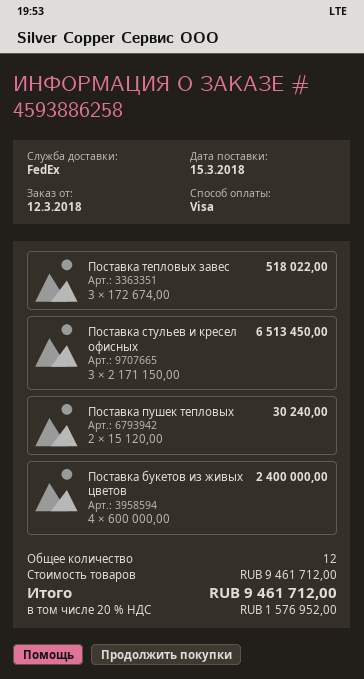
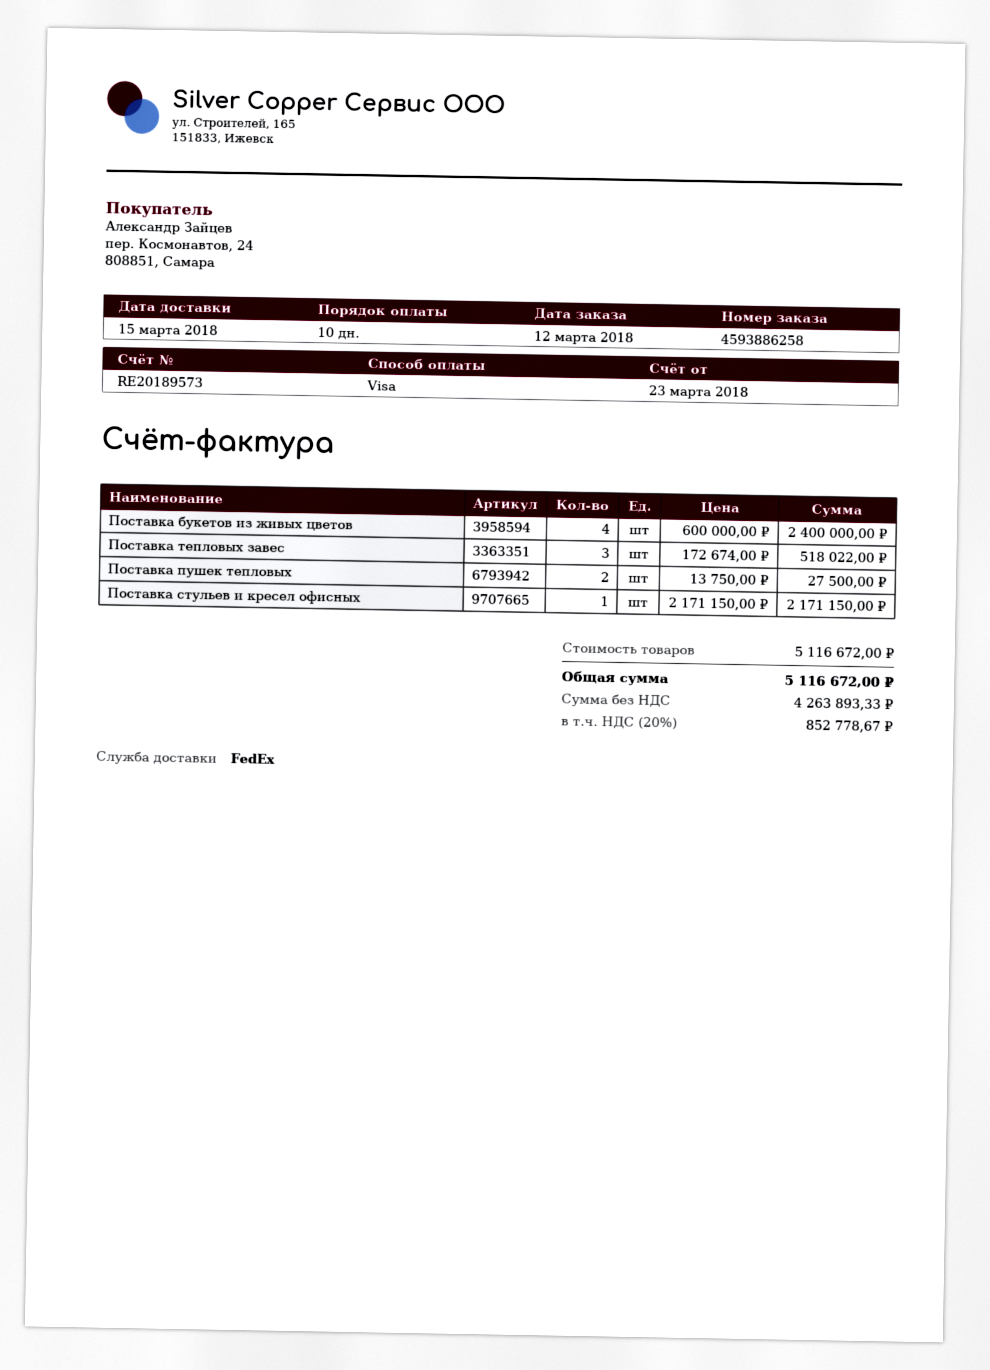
Поставка стульев и кресел офисных: 3 x 2171150.00 = 6513450.00 -> 1 x 2171150.00 = 2171150.00
Поставка пушек тепловых: 2 x 15120.00 = 30240.00 -> 2 x 13750.00 = 27500.00
subtotal: 9461712.00 -> 5116672.00
tax: 20% = 1576952.00 -> 20% = 852778.67
total: 9461712.00 -> 5116672.00

